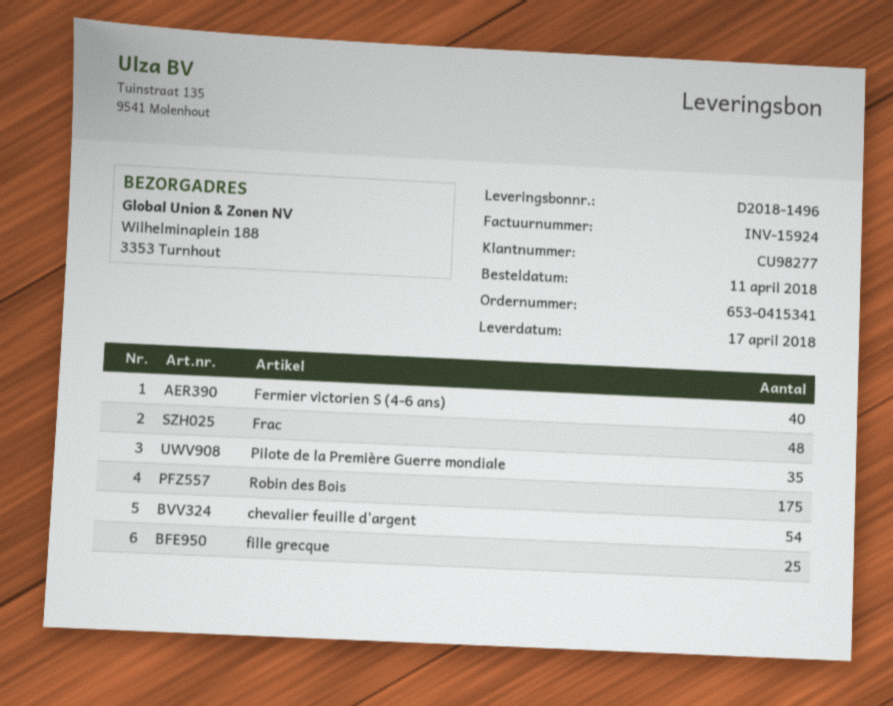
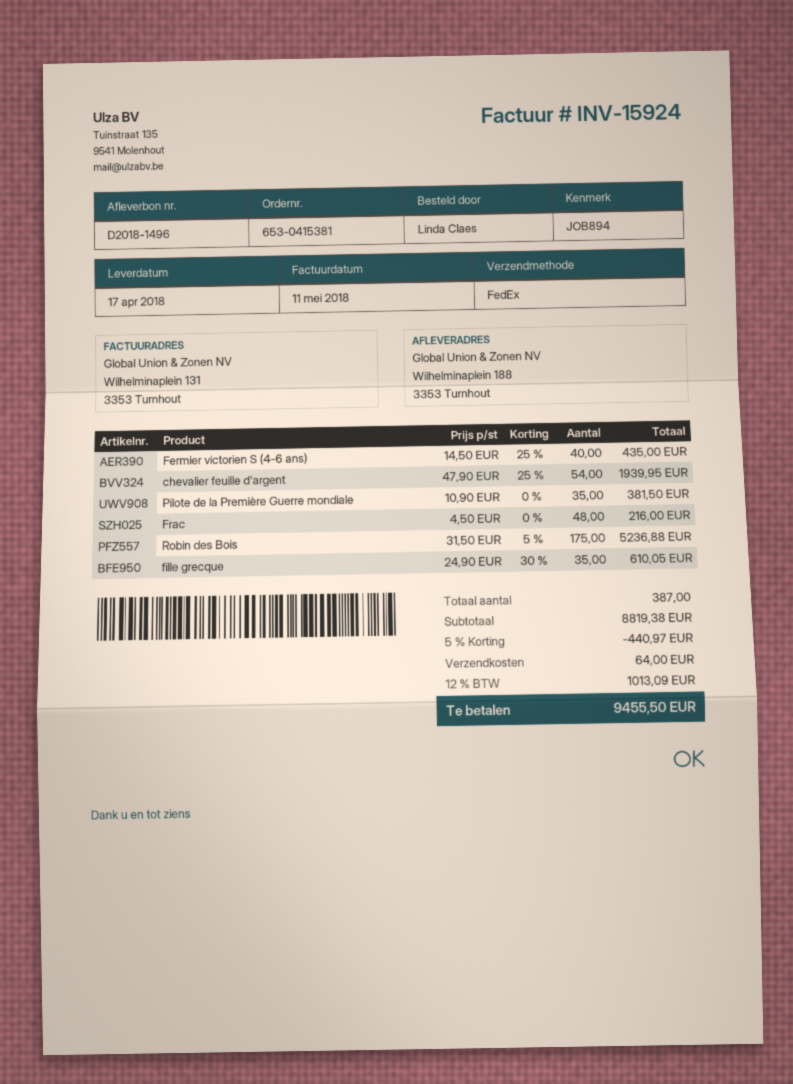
order number: 653-0415341 -> 653-0415381
fille grecque: 25 -> 35

